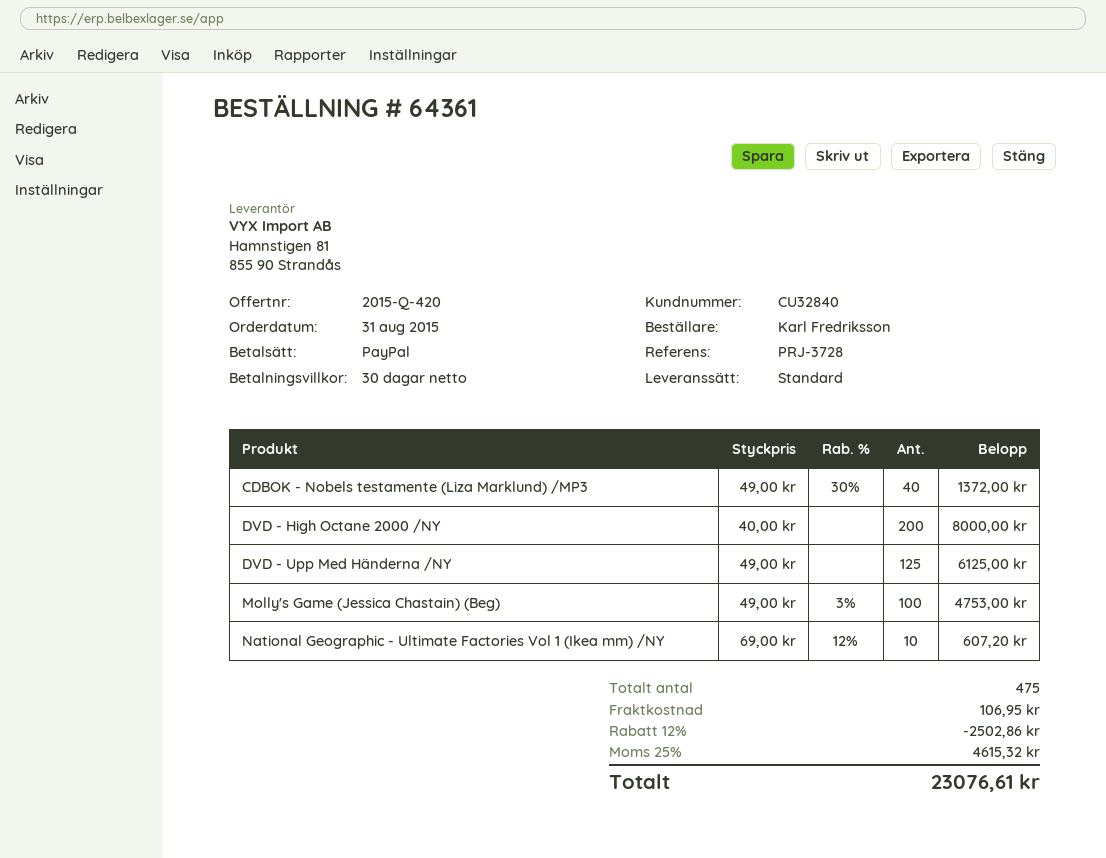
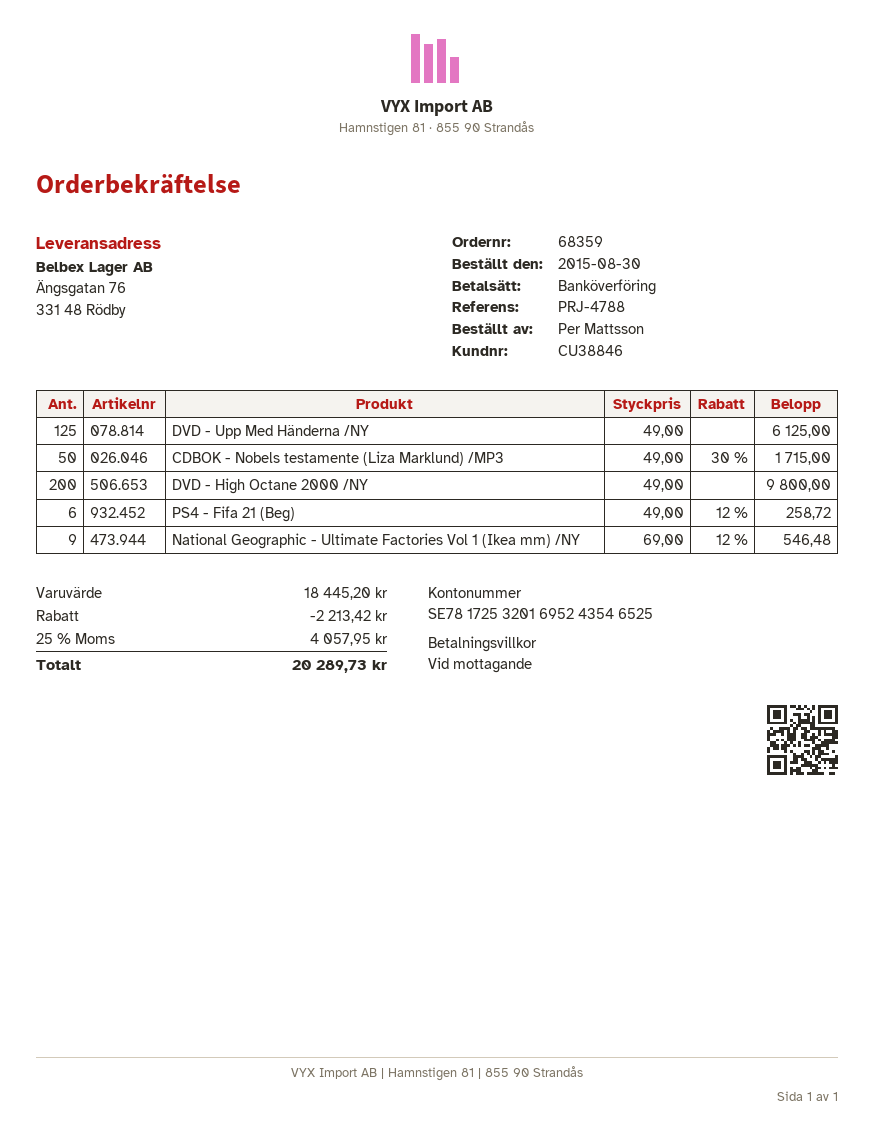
order number: 64361 -> 68359
order date: 2015-08-31 -> 2015-08-30
payment terms: 30 days -> on receipt
customer number: CU32840 -> CU38846
reference: PRJ-3728 -> PRJ-4788
ordered by: Karl Fredriksson -> Per Mattsson
payment method: PayPal -> bank transfer
CDBOK - Nobels testamente (Liza Marklund) /MP3: 40 x 49.00 - 30% = 1372.00 -> 50 x 49.00 - 30% = 1715.00
DVD - High Octane 2000 /NY: 200 x 40.00 = 8000.00 -> 200 x 49.00 = 9800.00
Molly's Game (Jessica Chastain) (Beg): 100 x 49.00 - 3% = 4753.00 -> none
National Geographic - Ultimate Factories Vol 1 (Ikea mm) /NY: 10 x 69.00 - 12% = 607.20 -> 9 x 69.00 - 12% = 546.48
PS4 - Fifa 21 (Beg): none -> 6 x 49.00 - 12% = 258.72
discount: 2502.86 -> 2213.42
shipping: 106.95 -> none
tax: 25% = 4615.32 -> 25% = 4057.95
total: 23076.61 -> 20289.73

